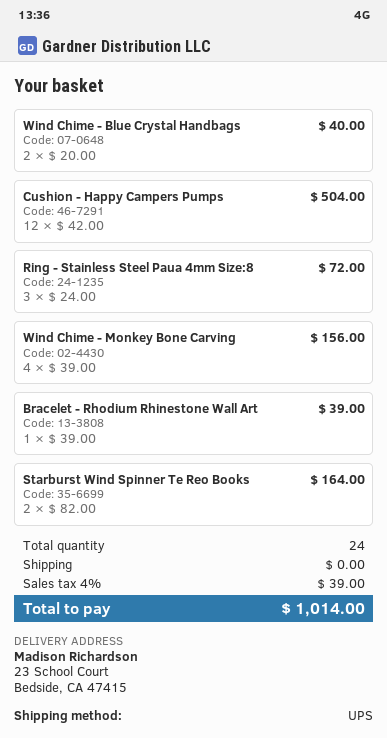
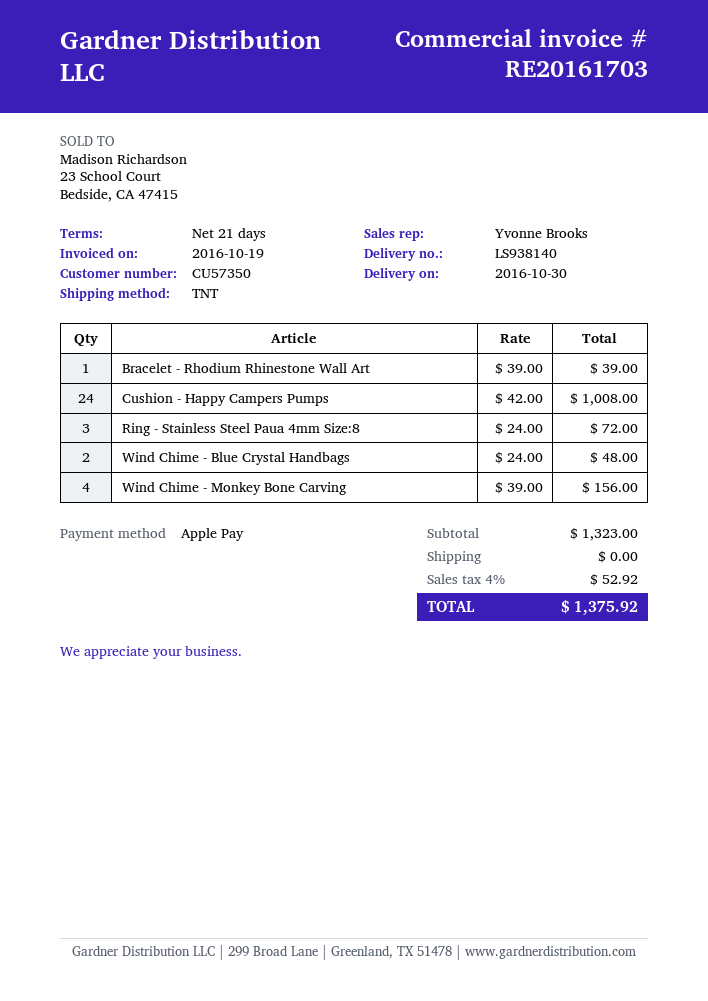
shipping method: UPS -> TNT
Wind Chime - Blue Crystal Handbags: 2 x 20.00 = 40.00 -> 2 x 24.00 = 48.00
Cushion - Happy Campers Pumps: 12 x 42.00 = 504.00 -> 24 x 42.00 = 1008.00
Starburst Wind Spinner Te Reo Books: 2 x 82.00 = 164.00 -> none
tax: 4% = 39.00 -> 4% = 52.92
total: 1014.00 -> 1375.92

